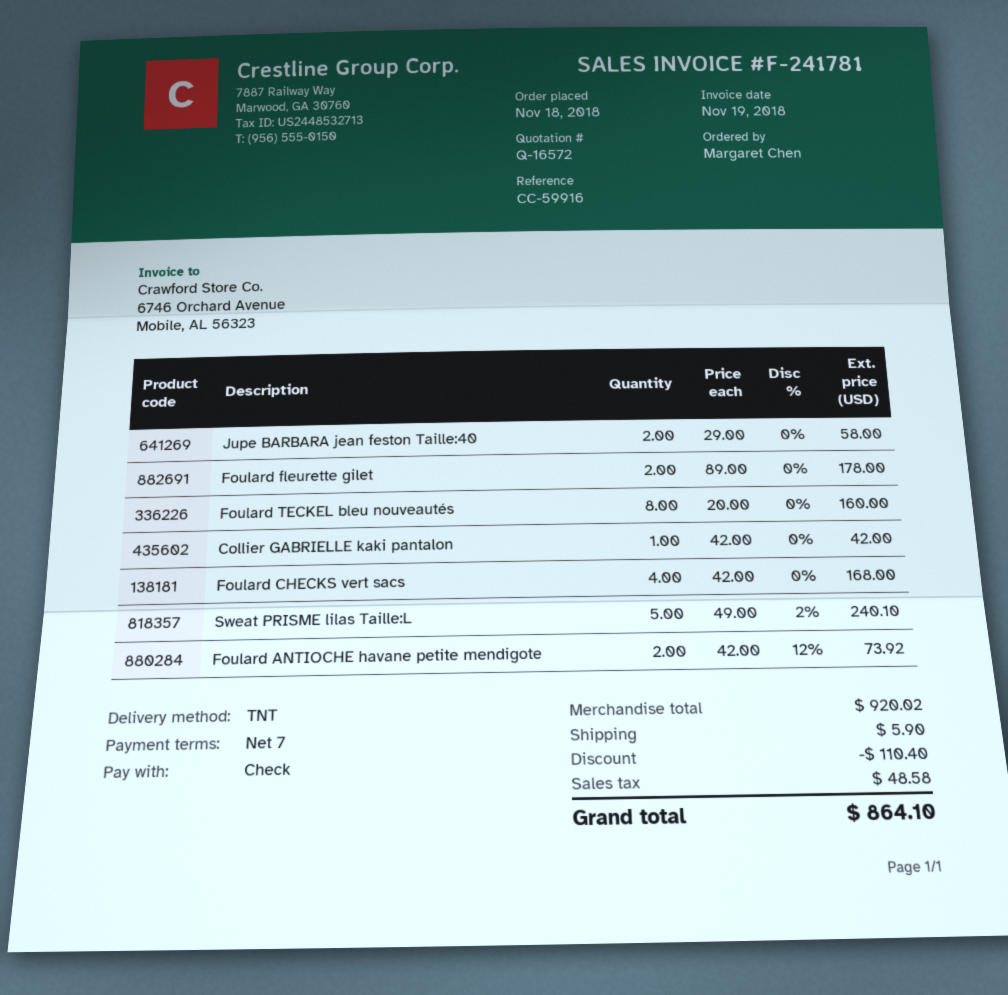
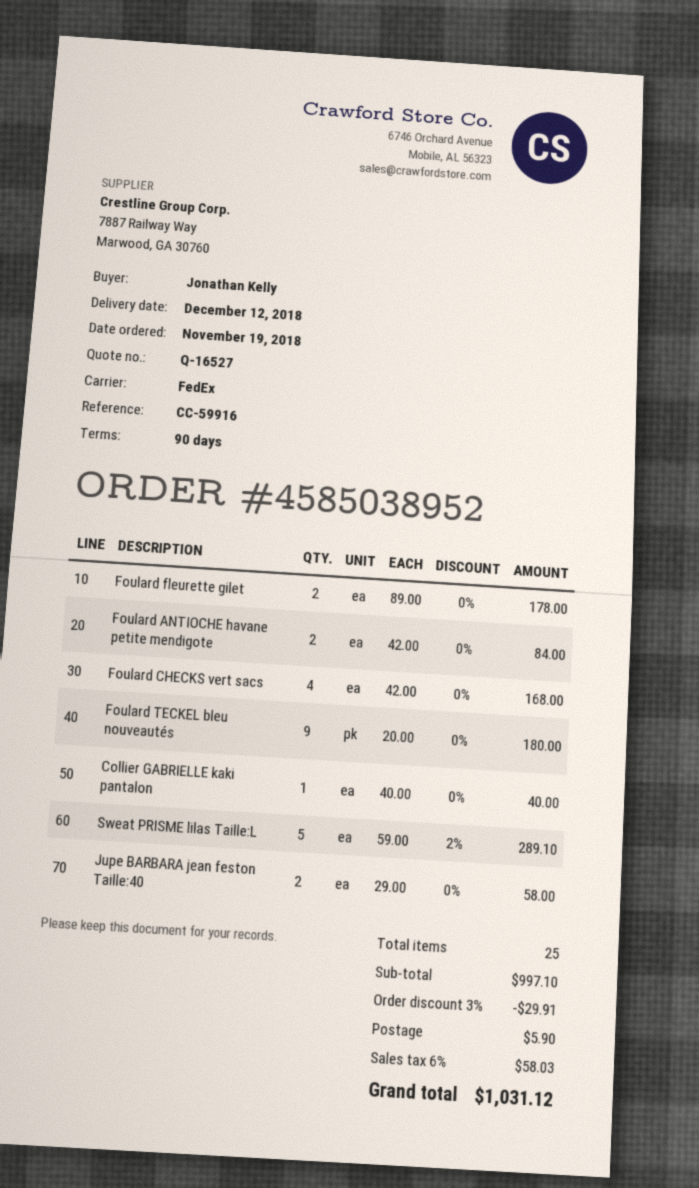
quote number: Q-16572 -> Q-16527
order date: 2018-11-18 -> 2018-11-19
payment terms: 7 days -> 90 days
ordered by: Margaret Chen -> Jonathan Kelly
shipping method: TNT -> FedEx
Foulard TECKEL bleu nouveautés: 8 x 20.00 = 160.00 -> 9 x 20.00 = 180.00
Collier GABRIELLE kaki pantalon: 1 x 42.00 = 42.00 -> 1 x 40.00 = 40.00
Sweat PRISME lilas Taille:L: 5 x 49.00 - 2% = 240.10 -> 5 x 59.00 - 2% = 289.10
Foulard ANTIOCHE havane petite mendigote: 2 x 42.00 - 12% = 73.92 -> 2 x 42.00 = 84.00
subtotal: 920.02 -> 997.10
discount: 110.40 -> 29.91
tax: 48.58 -> 58.03
total: 864.10 -> 1031.12

